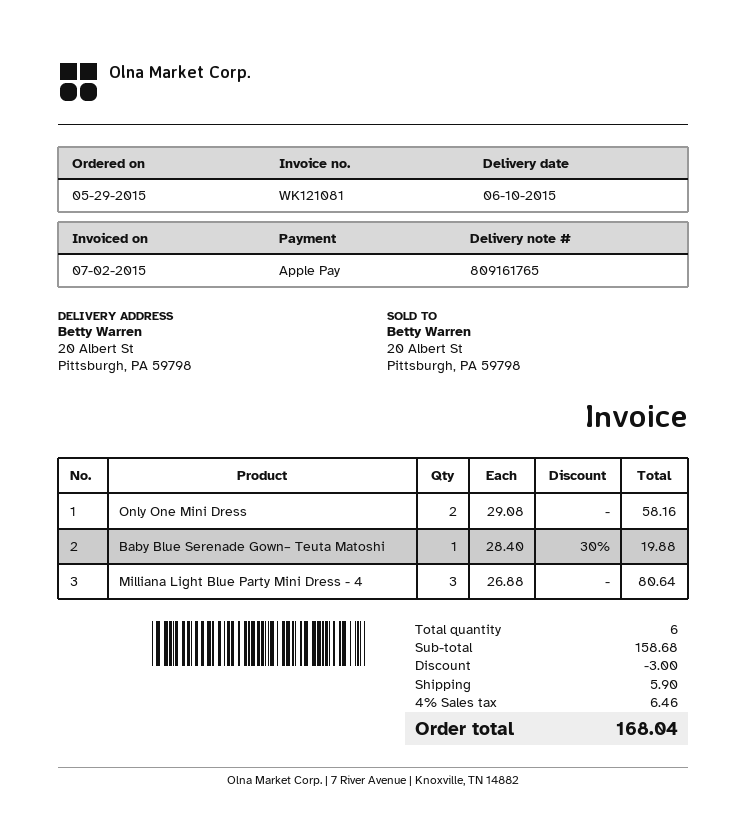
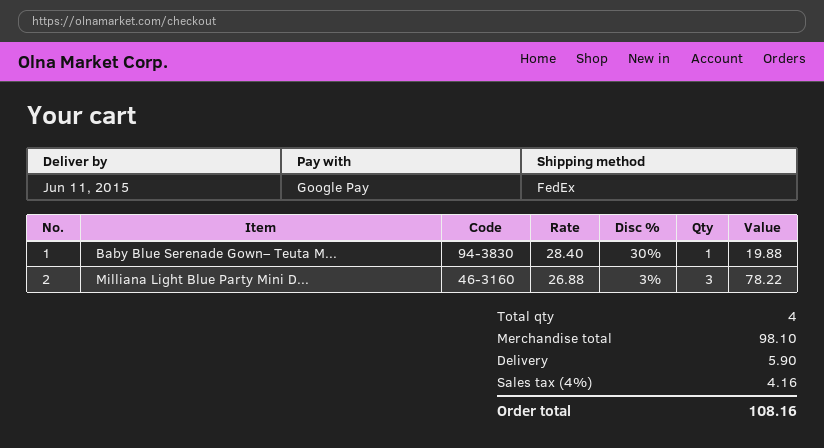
delivery date: 2015-06-10 -> 2015-06-11
payment method: Apple Pay -> Google Pay
Only One Mini Dress: 2 x 29.08 = 58.16 -> none
Milliana Light Blue Party Mini Dress - 4: 3 x 26.88 = 80.64 -> 3 x 26.88 - 3% = 78.22
total quantity: 6 -> 4
subtotal: 158.68 -> 98.10
discount: 3.00 -> none
tax: 4% = 6.46 -> 4% = 4.16
total: 168.04 -> 108.16

